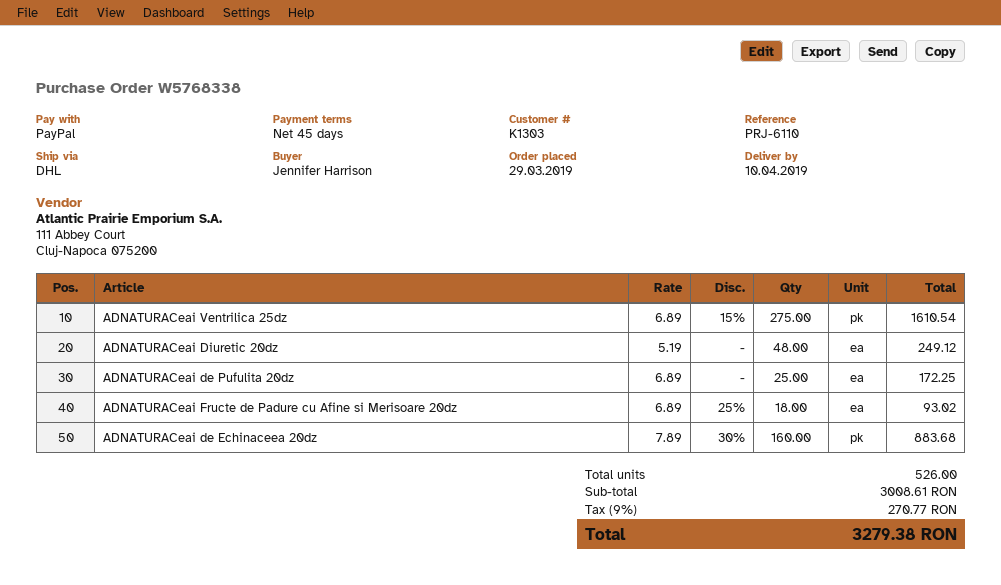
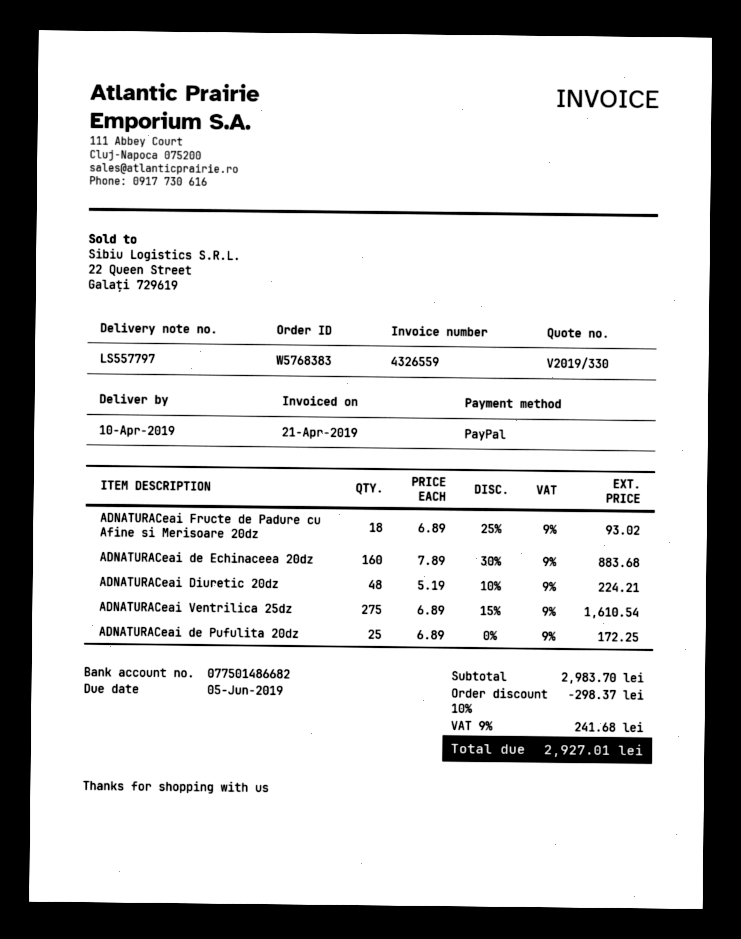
order number: W5768338 -> W5768383
ADNATURACeai Diuretic 20dz: 48 x 5.19 = 249.12 -> 48 x 5.19 - 10% = 224.21
subtotal: 3008.61 -> 2983.70
discount: none -> 10% = 298.37
tax: 9% = 270.77 -> 9% = 241.68
total: 3279.38 -> 2927.01

